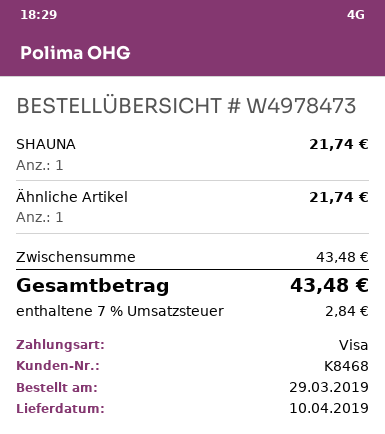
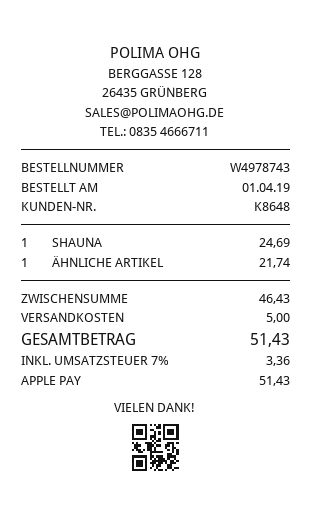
order number: W4978473 -> W4978743
order date: 2019-03-29 -> 2019-04-01
customer number: K8468 -> K8648
payment method: Visa -> Apple Pay
SHAUNA: 1 for 21.74 -> 1 for 24.69
subtotal: 43.48 -> 46.43
shipping: none -> 5.00
tax: 7% = 2.84 -> 7% = 3.36
total: 43.48 -> 51.43

